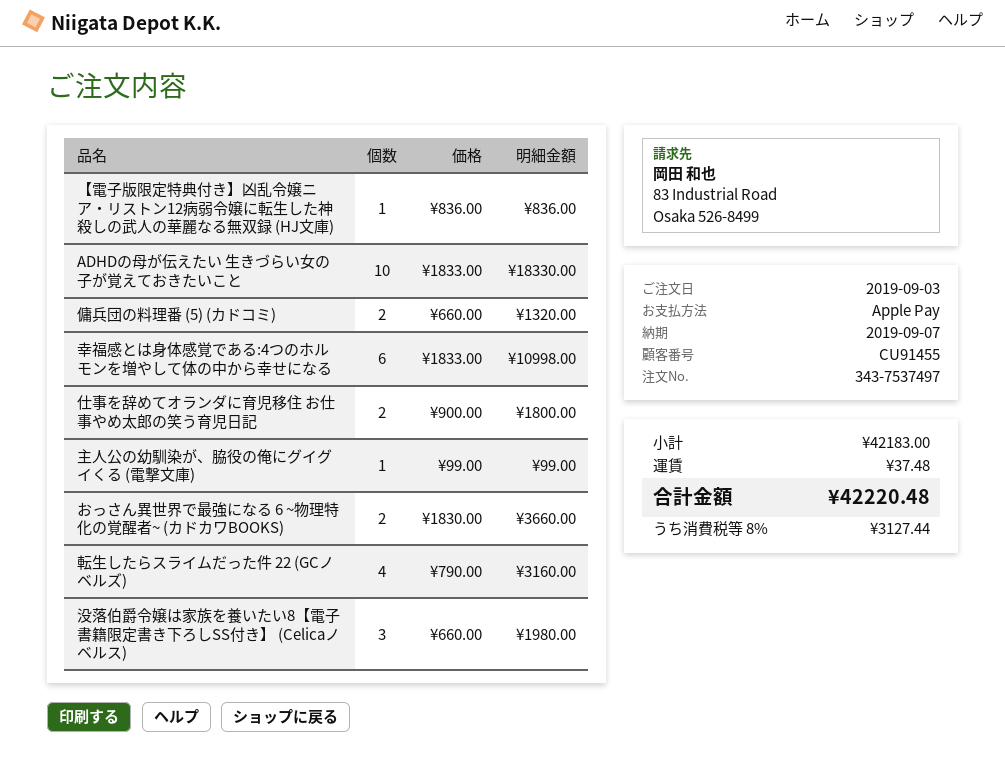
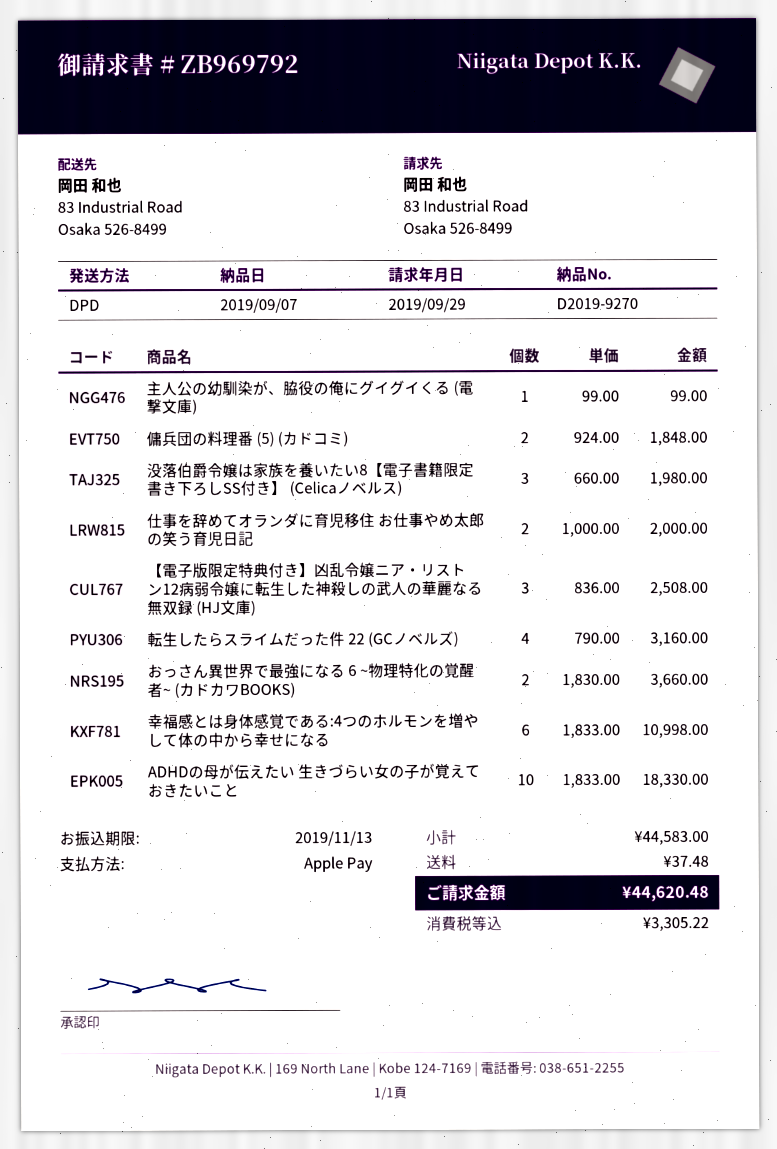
【電子版限定特典付き】凶乱令嬢ニア・リストン12病弱令嬢に転生した神殺しの武人の華麗なる無双録 (HJ文庫): 1 x 836.00 = 836.00 -> 3 x 836.00 = 2508.00
傭兵団の料理番 (5) (カドコミ): 2 x 660.00 = 1320.00 -> 2 x 924.00 = 1848.00
仕事を辞めてオランダに育児移住 お仕事やめ太郎の笑う育児日記: 2 x 900.00 = 1800.00 -> 2 x 1000.00 = 2000.00
subtotal: 42183.00 -> 44583.00
tax: 3127.44 -> 3305.22
total: 42220.48 -> 44620.48

